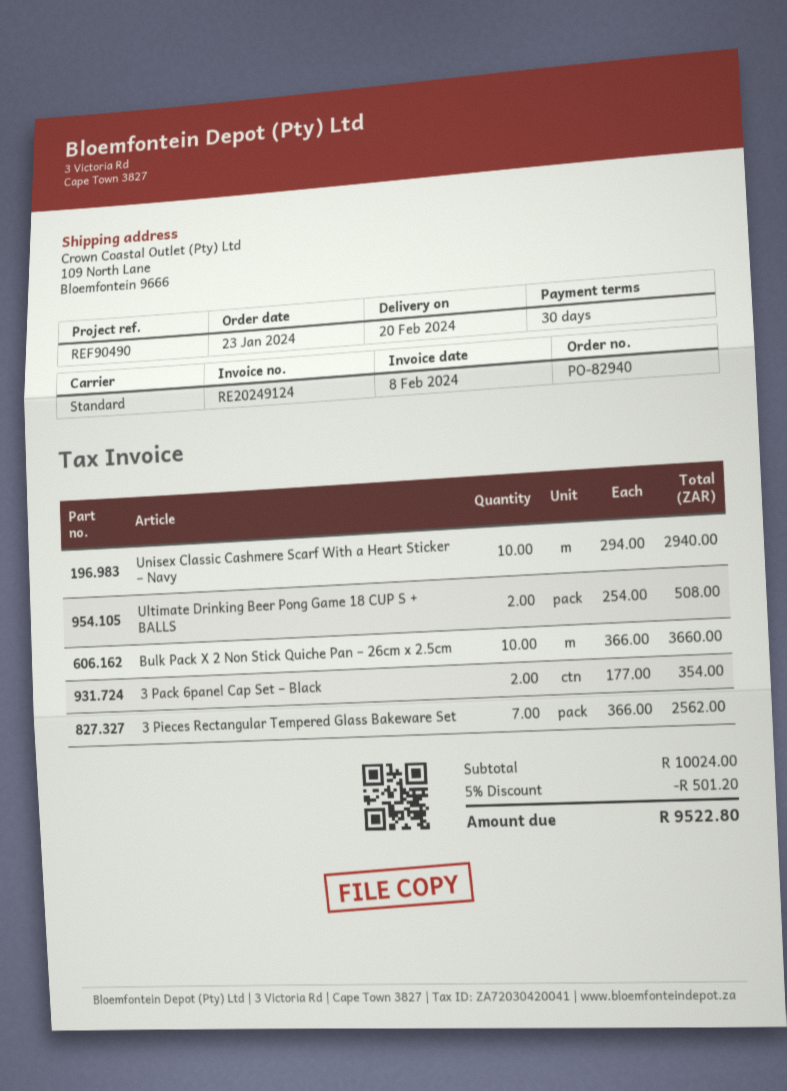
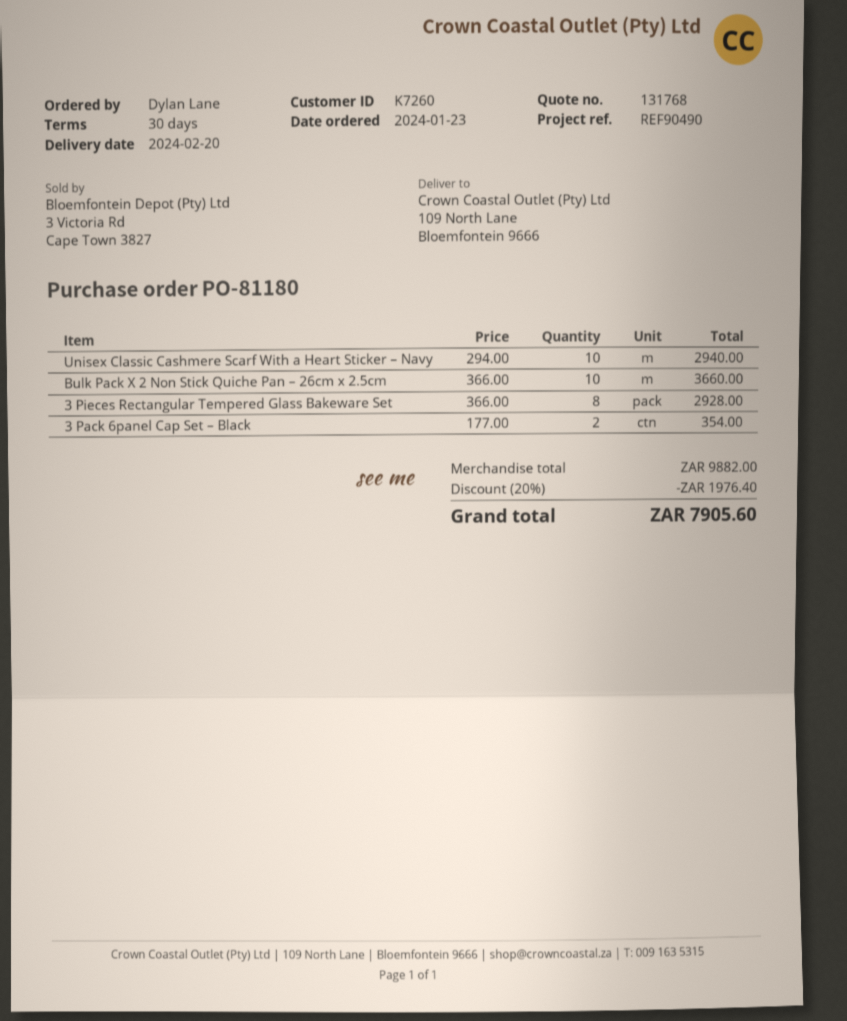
order number: PO-82940 -> PO-81180
Ultimate Drinking Beer Pong Game 18 CUP S + BALLS: 2 x 254.00 = 508.00 -> none
3 Pieces Rectangular Tempered Glass Bakeware Set: 7 x 366.00 = 2562.00 -> 8 x 366.00 = 2928.00
subtotal: 10024.00 -> 9882.00
discount: 5% = 501.20 -> 20% = 1976.40
total: 9522.80 -> 7905.60

